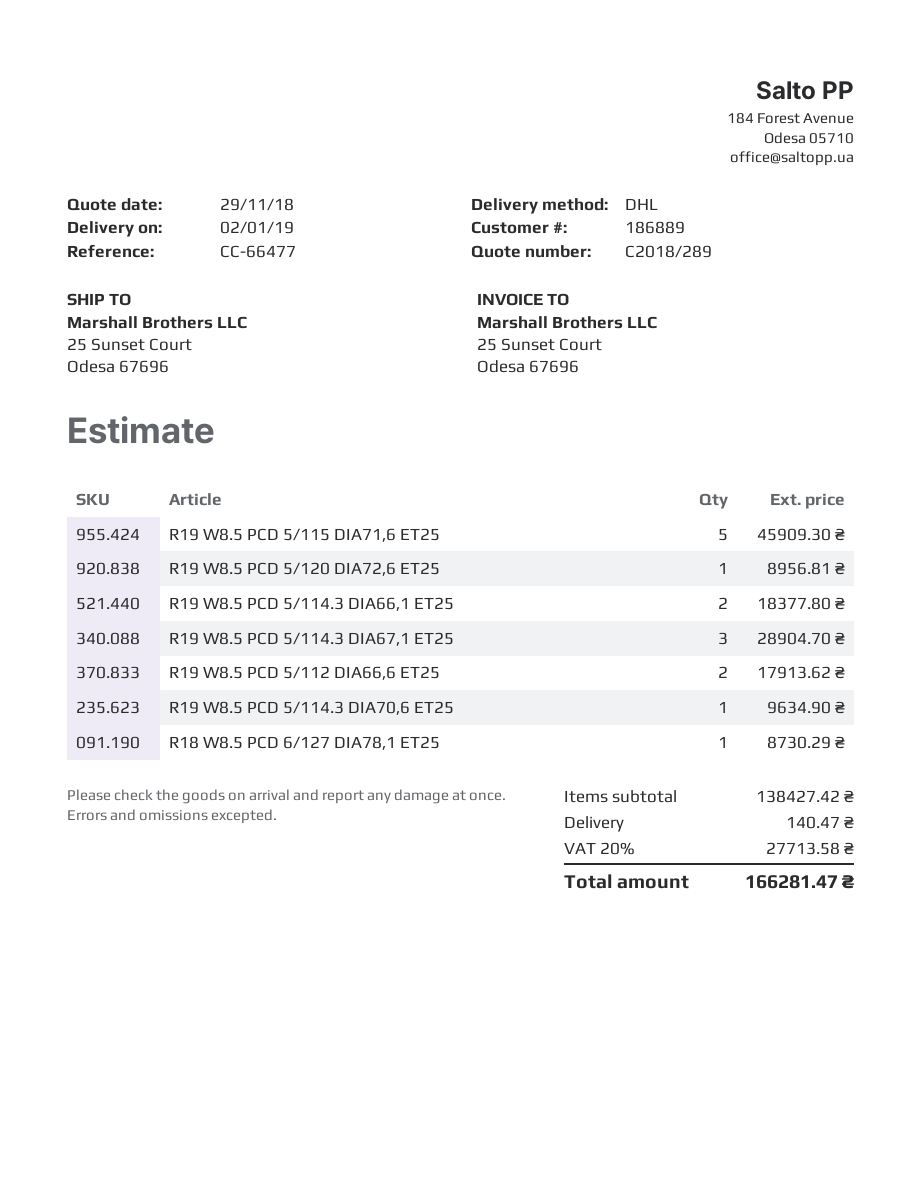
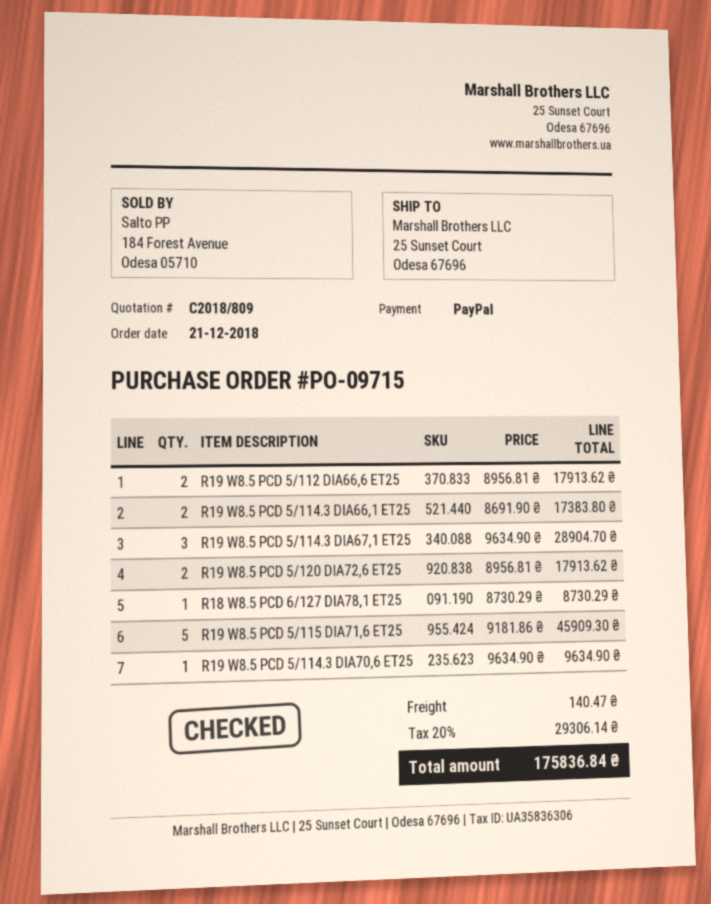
quote number: C2018/289 -> C2018/809
R19 W8.5 PCD 5/120 DIA72,6 ET25: 1 for 8956.81 -> 2 for 17913.62
R19 W8.5 PCD 5/114.3 DIA66,1 ET25: 2 for 18377.80 -> 2 for 17383.80
tax: 20% = 27713.58 -> 20% = 29306.14
total: 166281.47 -> 175836.84

